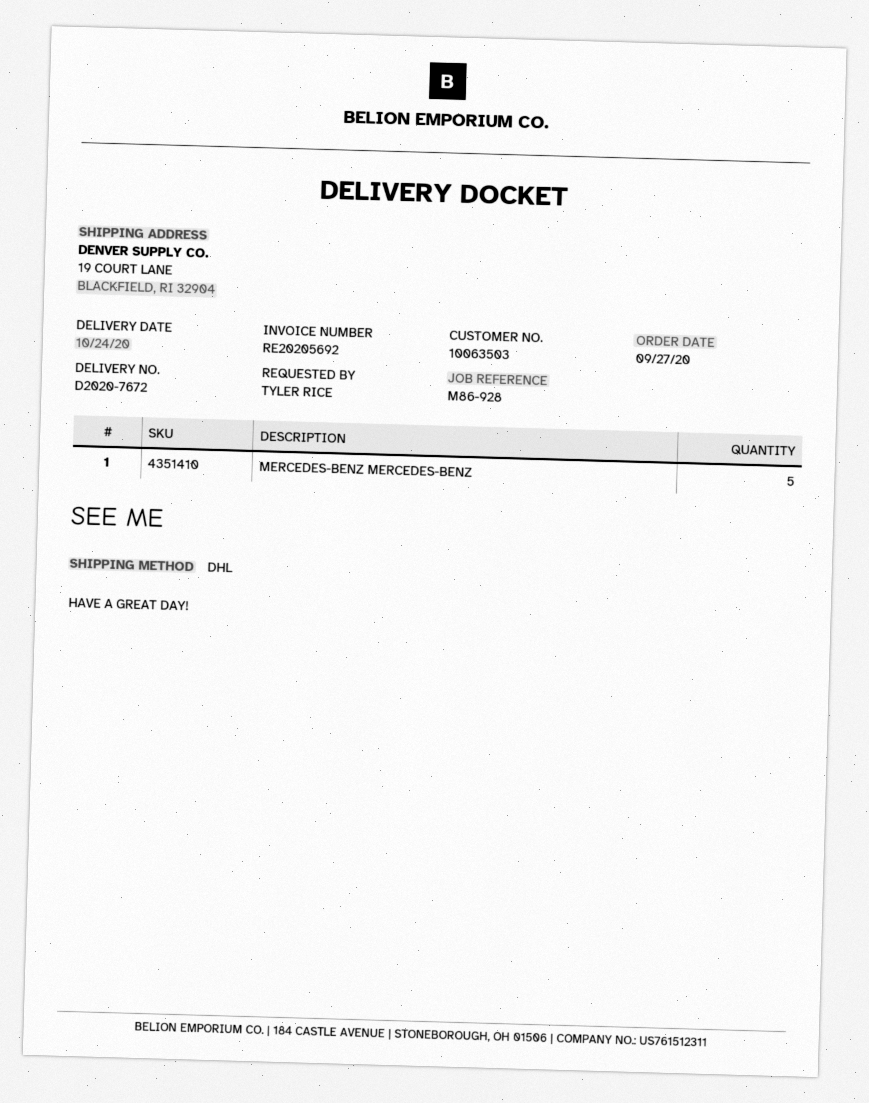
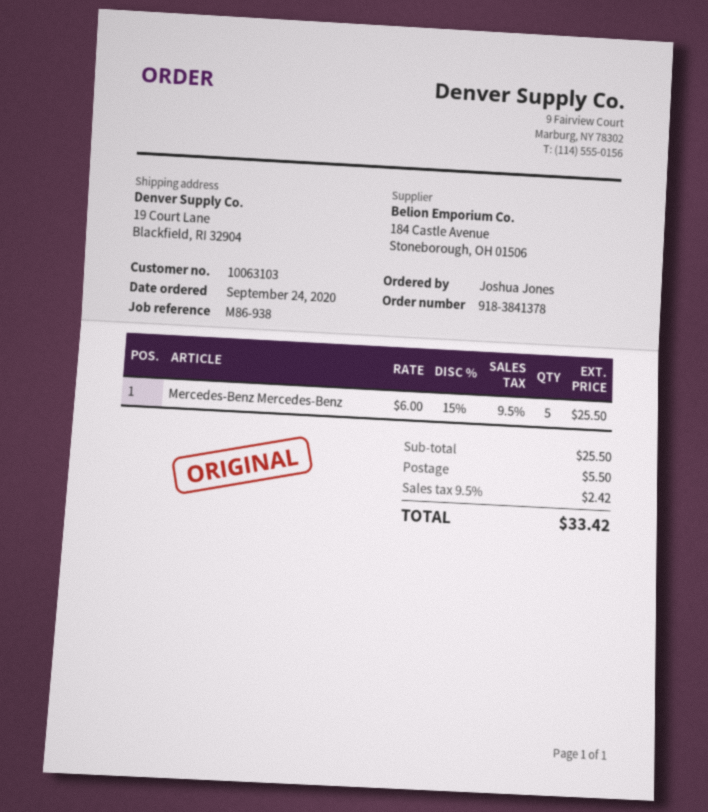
order date: 2020-09-27 -> 2020-09-24
customer number: 10063503 -> 10063103
reference: M86-928 -> M86-938
ordered by: TYLER RICE -> Joshua Jones

